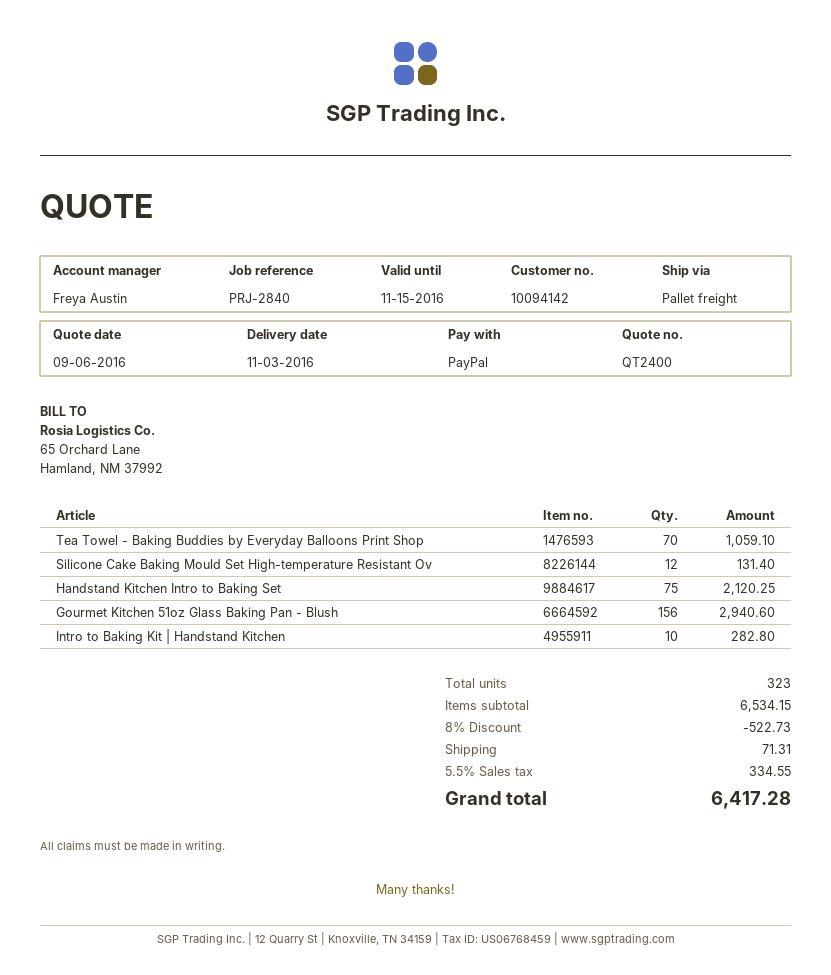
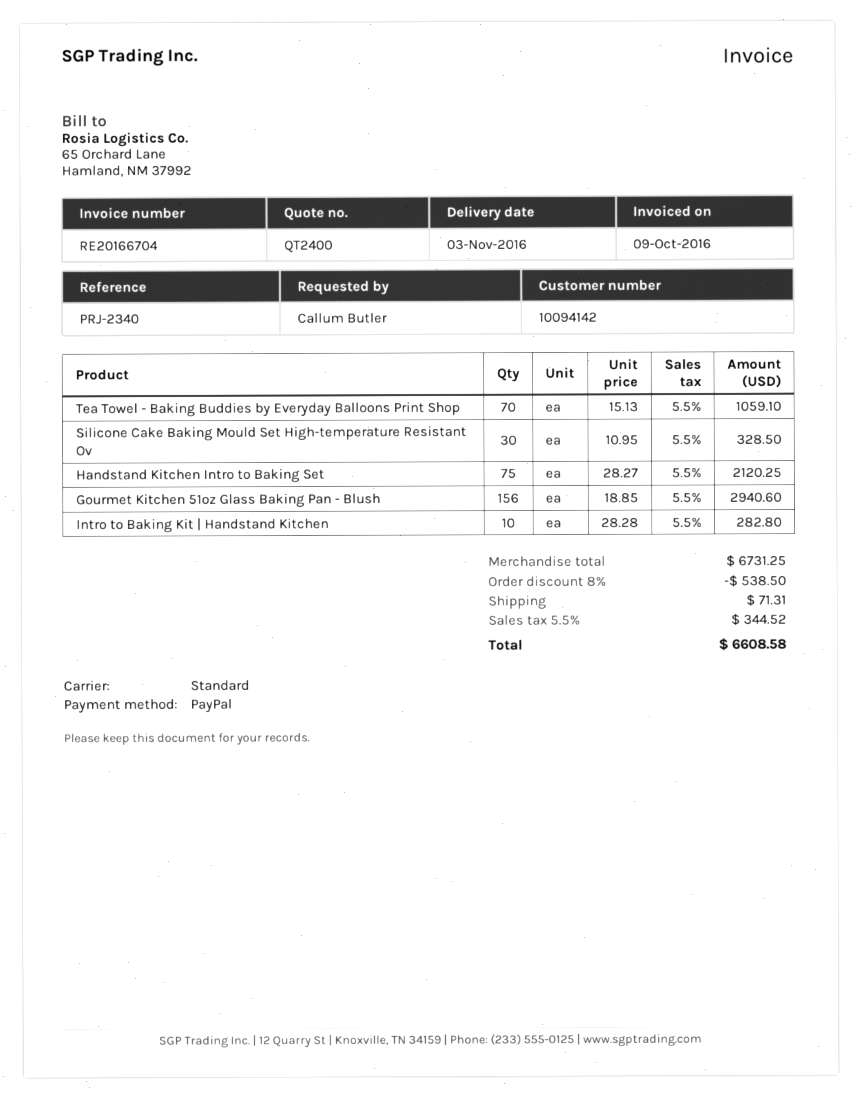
reference: PRJ-2840 -> PRJ-2340
shipping method: pallet freight -> standard
Silicone Cake Baking Mould Set High-temperature Resistant Ov: 12 for 131.40 -> 30 for 328.50
subtotal: 6534.15 -> 6731.25
discount: 8% = 522.73 -> 8% = 538.50
tax: 5.5% = 334.55 -> 5.5% = 344.52
total: 6417.28 -> 6608.58

